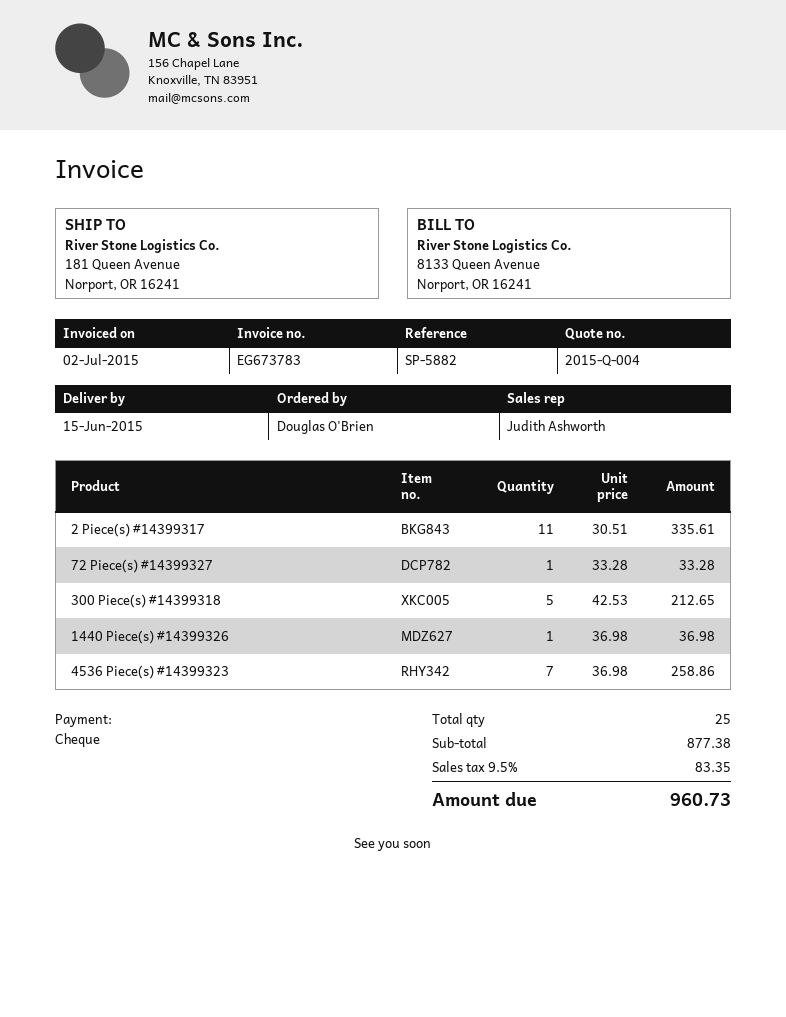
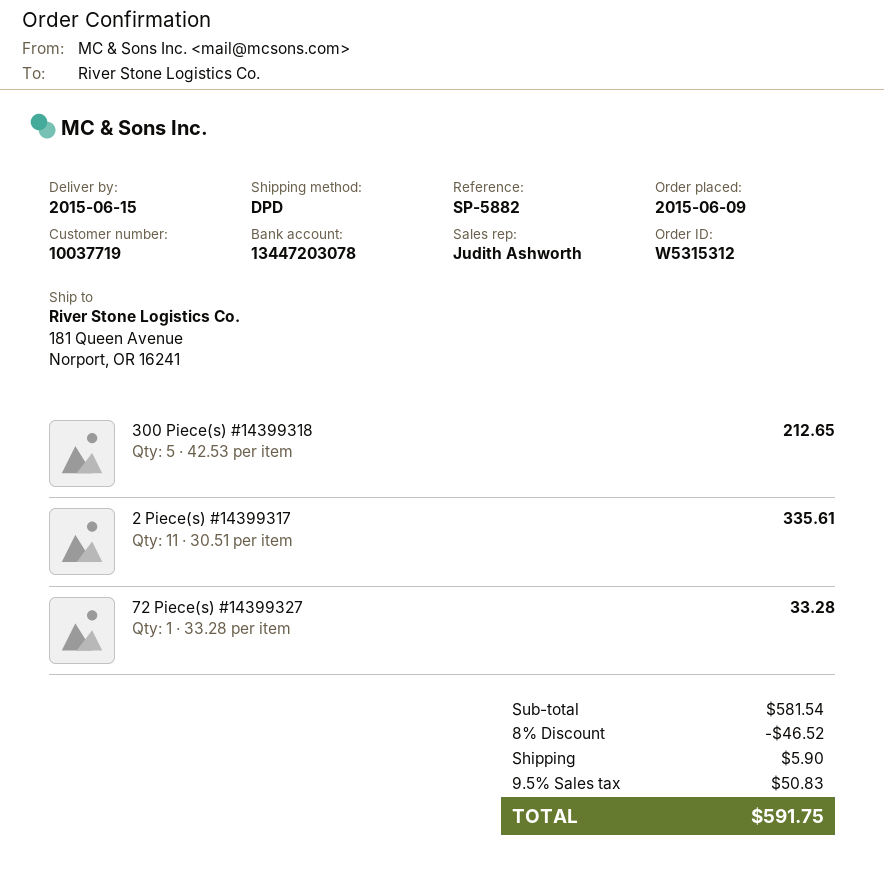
1440 Piece(s) #14399326: 1 x 36.98 = 36.98 -> none
4536 Piece(s) #14399323: 7 x 36.98 = 258.86 -> none
subtotal: 877.38 -> 581.54
discount: none -> 8% = 46.52
shipping: none -> 5.90
tax: 9.5% = 83.35 -> 9.5% = 50.83
total: 960.73 -> 591.75

